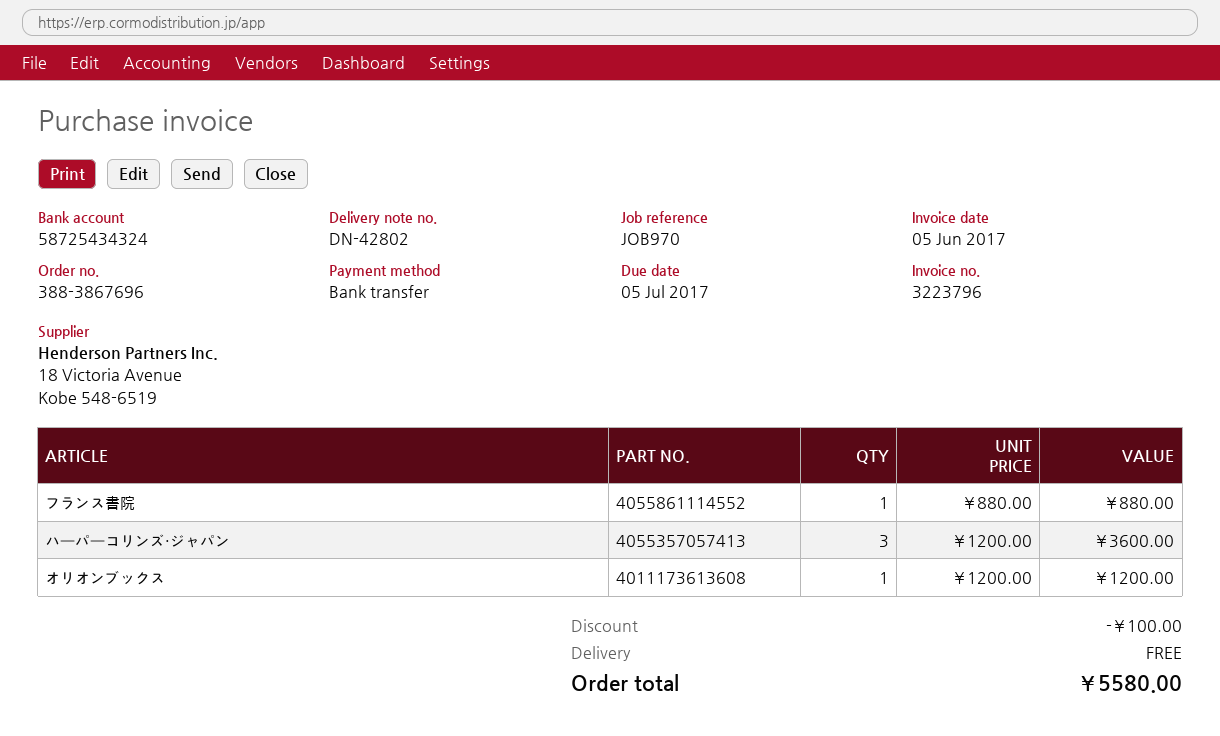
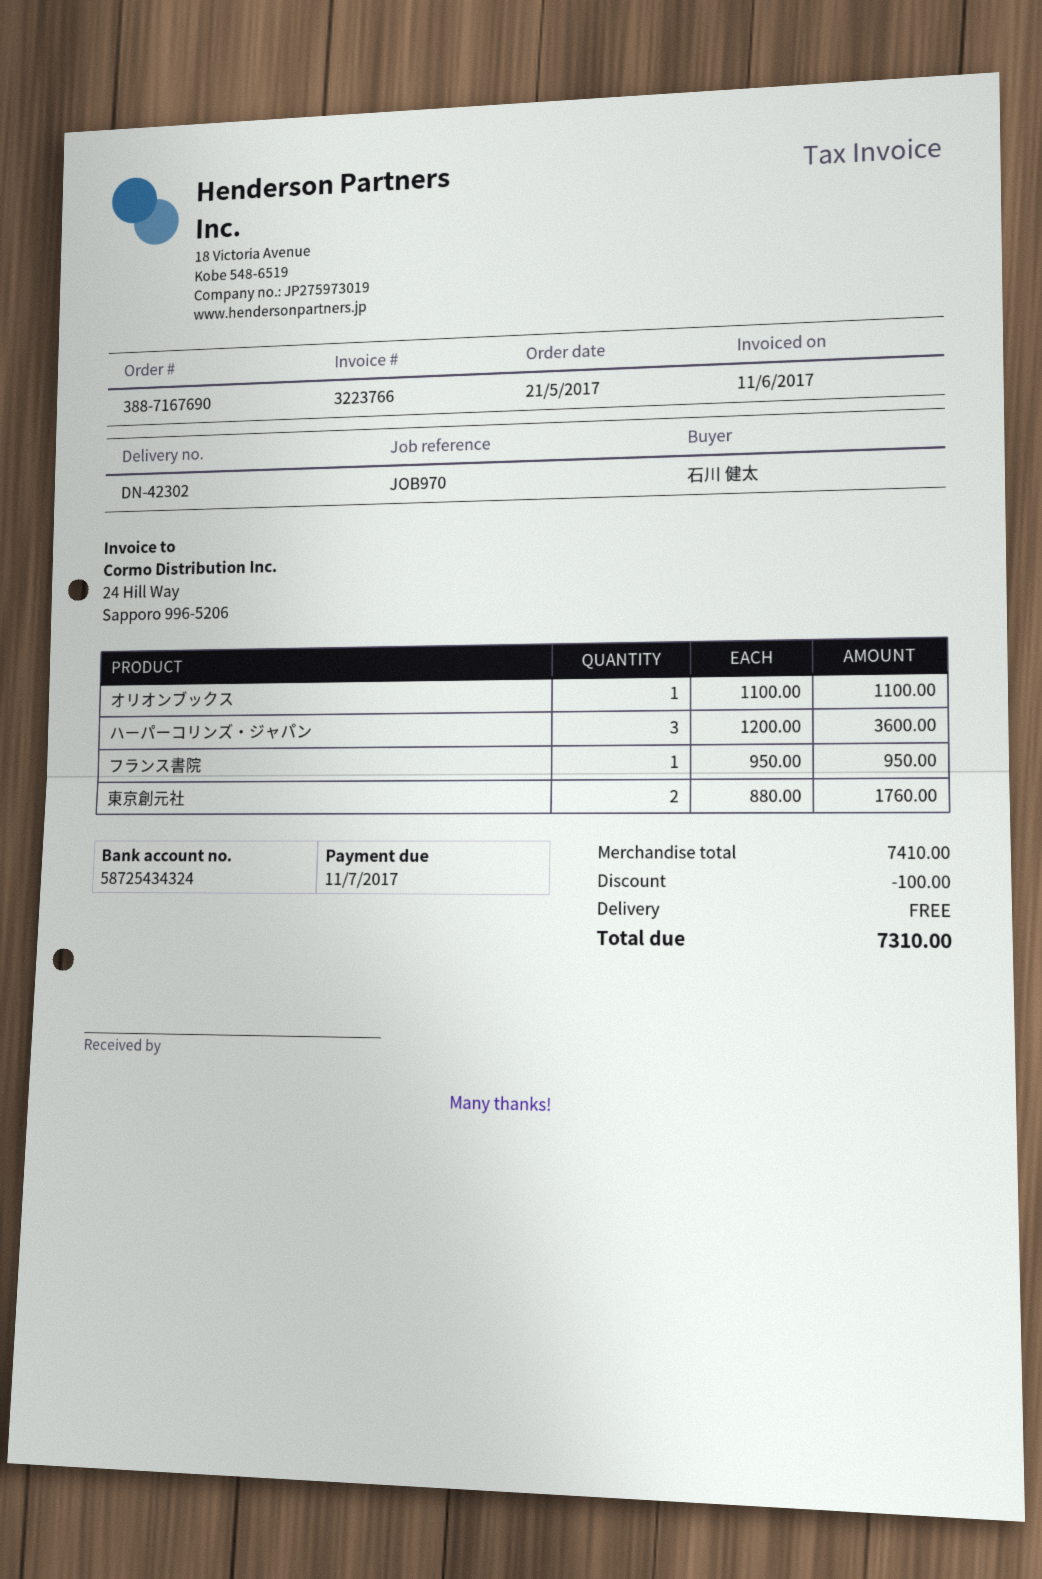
order number: 388-3867696 -> 388-7167690
delivery note number: DN-42802 -> DN-42302
invoice number: 3223796 -> 3223766
invoice date: 2017-06-05 -> 2017-06-11
due date: 2017-07-05 -> 2017-07-11
フランス書院: 1 x 880.00 = 880.00 -> 1 x 950.00 = 950.00
オリオンブックス: 1 x 1200.00 = 1200.00 -> 1 x 1100.00 = 1100.00
東京創元社: none -> 2 x 880.00 = 1760.00
total: 5580.00 -> 7310.00

